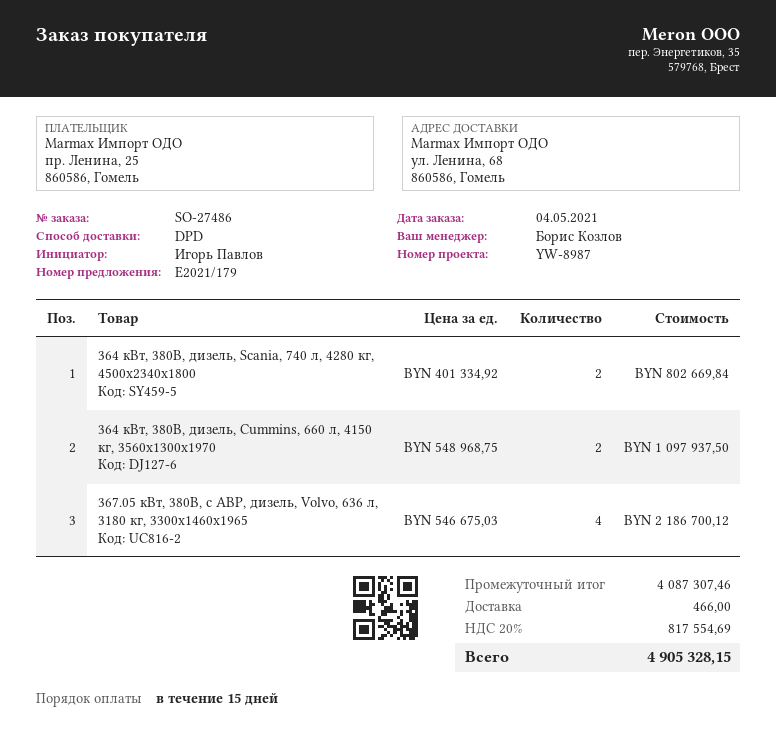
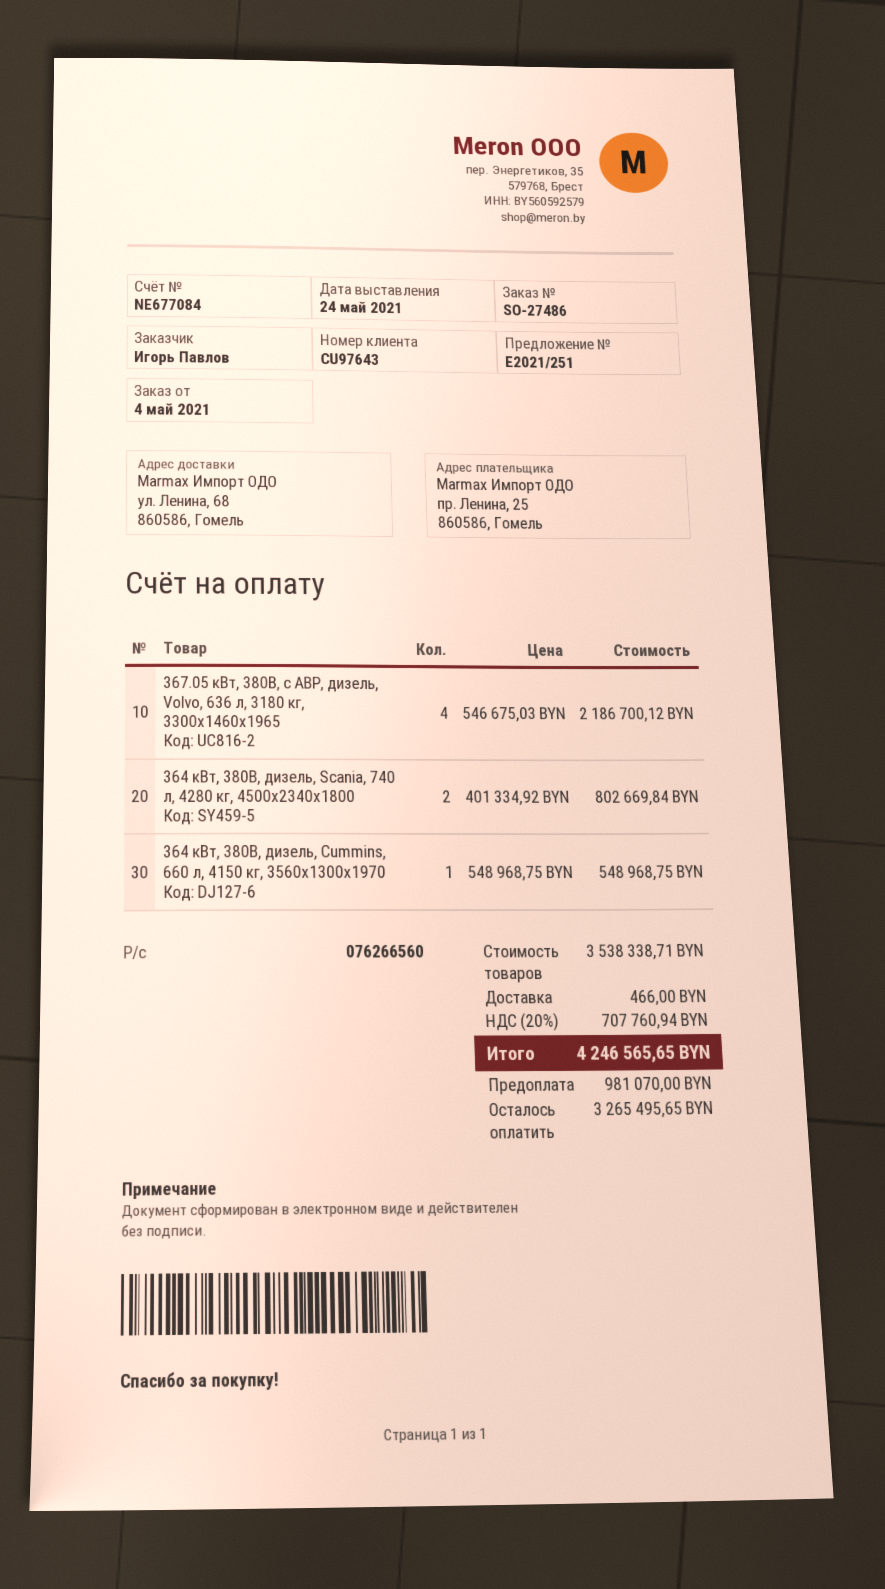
quote number: E2021/179 -> E2021/251
364 кВт, 380В, дизель, Cummins, 660 л, 4150 кг, 3560x1300x1970: 2 x 548968.75 = 1097937.50 -> 1 x 548968.75 = 548968.75
subtotal: 4087307.46 -> 3538338.71
tax: 20% = 817554.69 -> 20% = 707760.94
total: 4905328.15 -> 4246565.65

